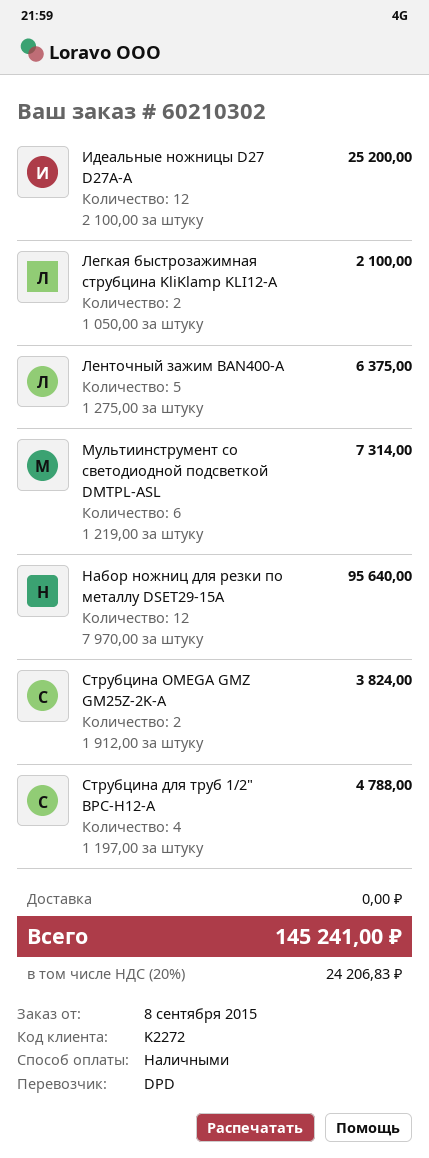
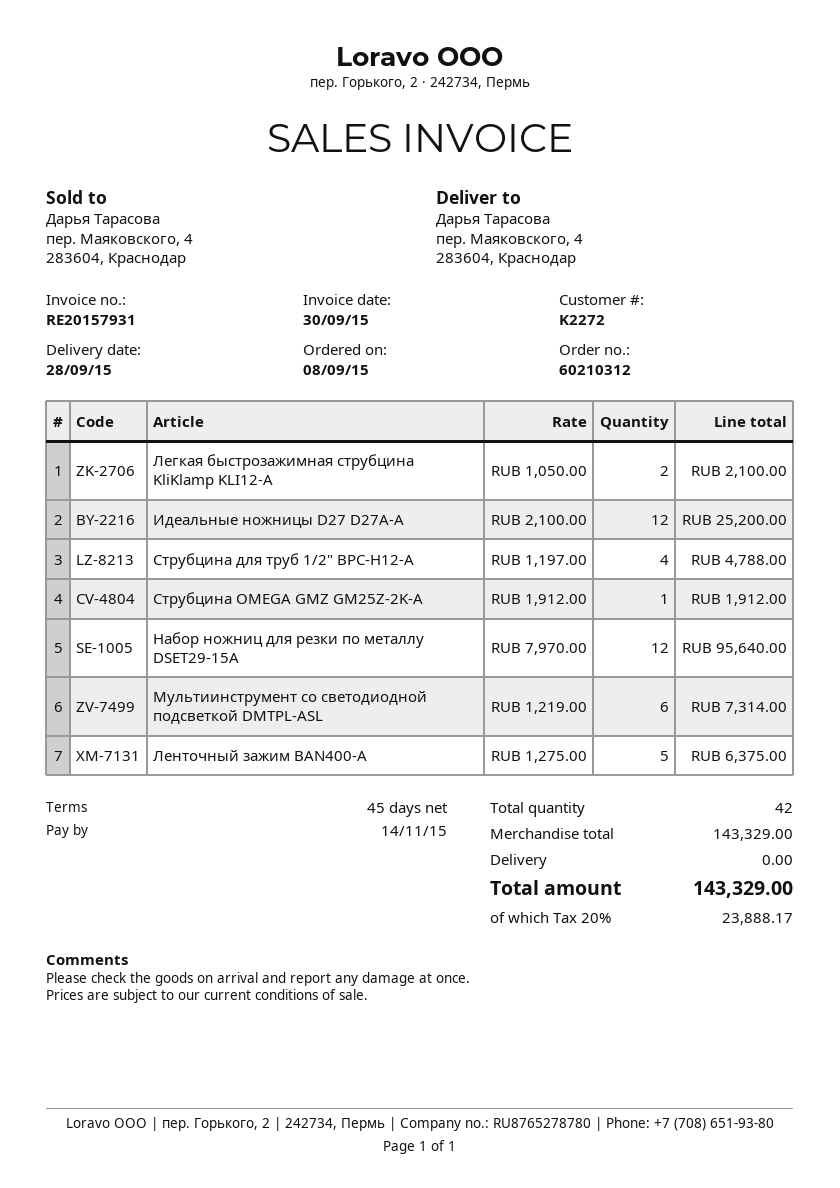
order number: 60210302 -> 60210312
Струбцина OMEGA GMZ GM25Z-2K-A: 2 x 1912.00 = 3824.00 -> 1 x 1912.00 = 1912.00
tax: 20% = 24206.83 -> 20% = 23888.17
total: 145241.00 -> 143329.00

